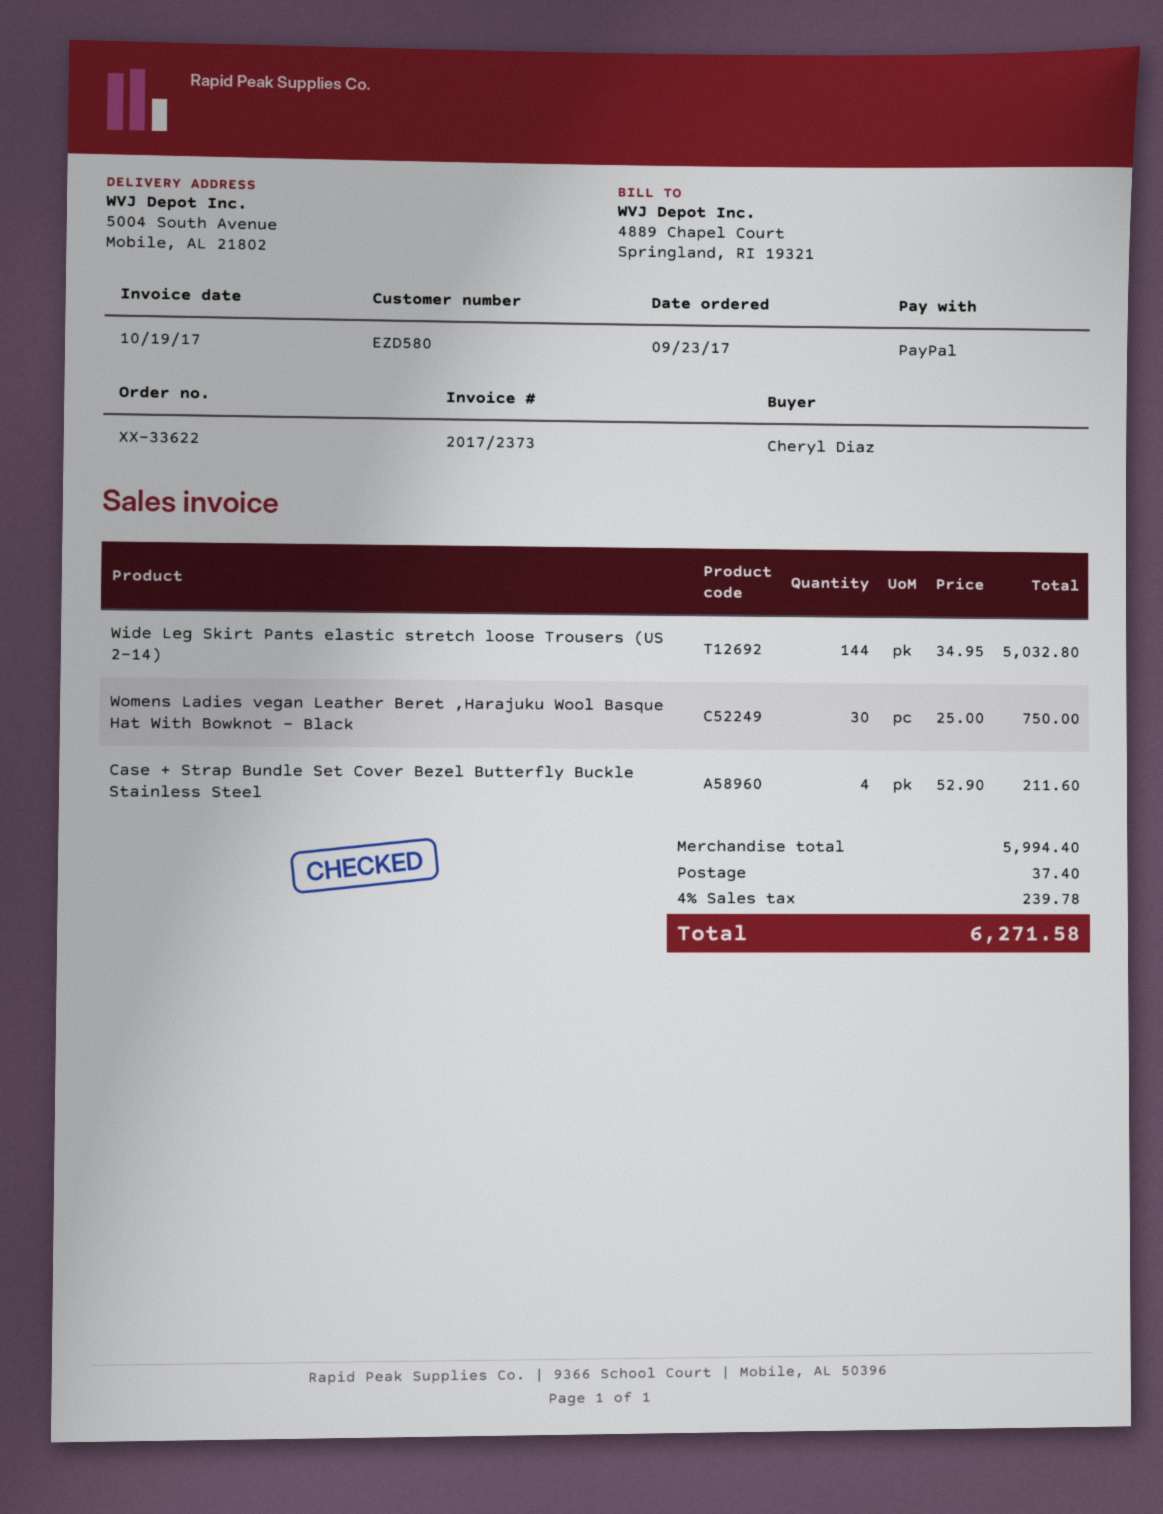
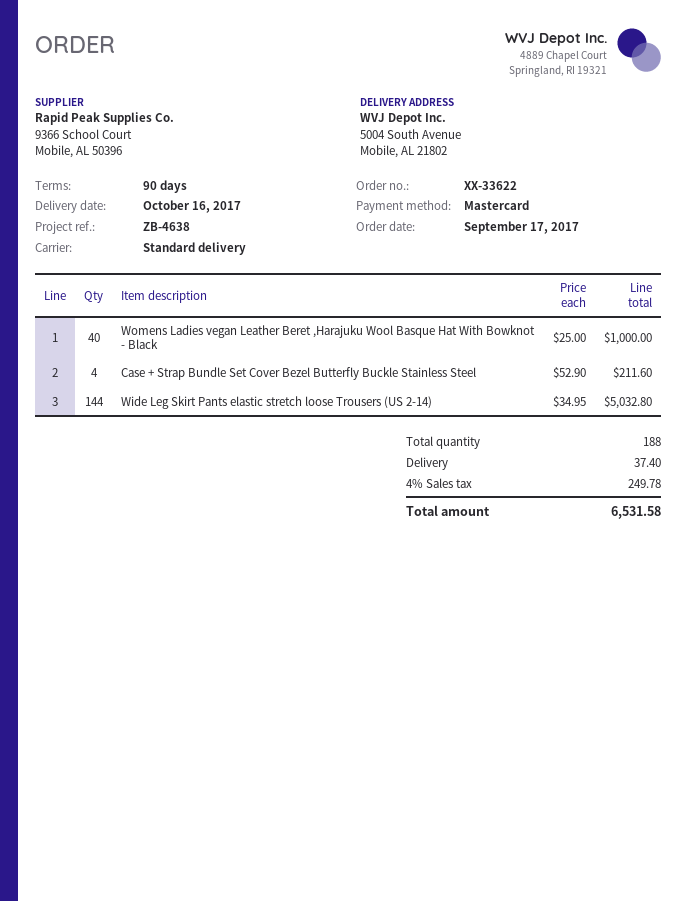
order date: 2017-09-23 -> 2017-09-17
payment method: PayPal -> Mastercard
Womens Ladies vegan Leather Beret ,Harajuku Wool Basque Hat With Bowknot - Black: 30 x 25.00 = 750.00 -> 40 x 25.00 = 1000.00
tax: 4% = 239.78 -> 4% = 249.78
total: 6271.58 -> 6531.58

